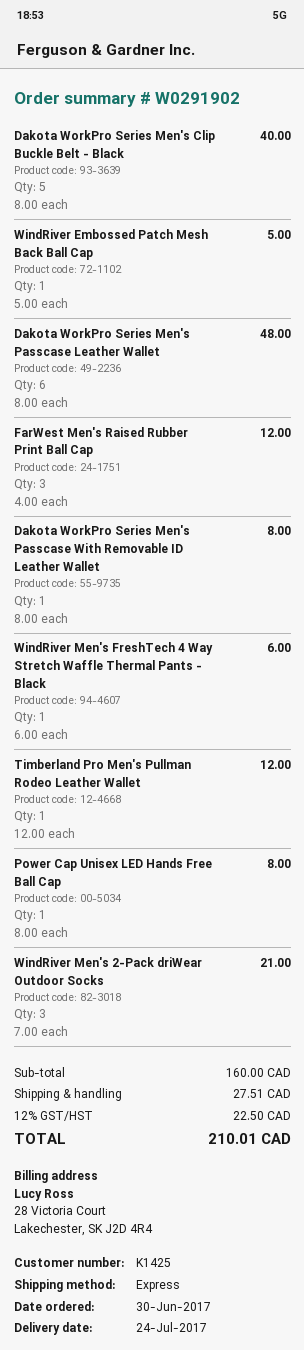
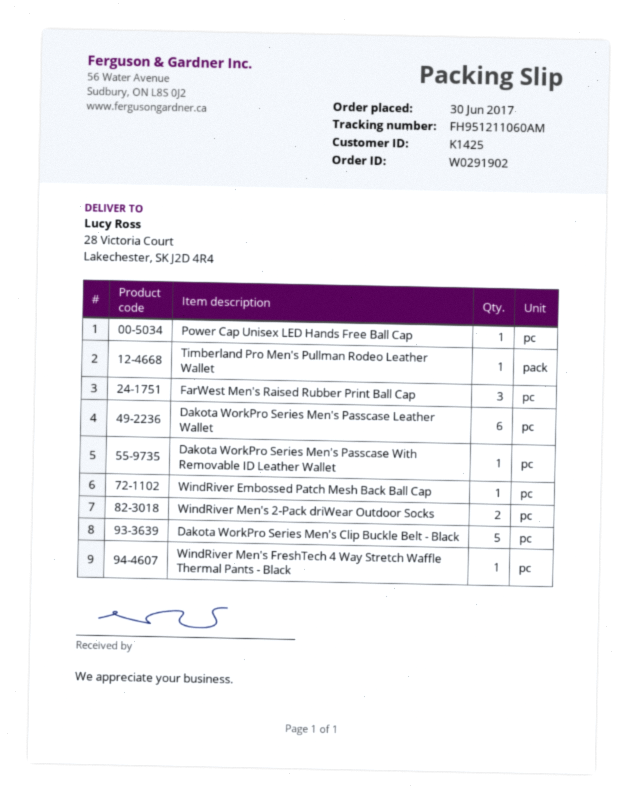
WindRiver Men's 2-Pack driWear Outdoor Socks: 3 -> 2

